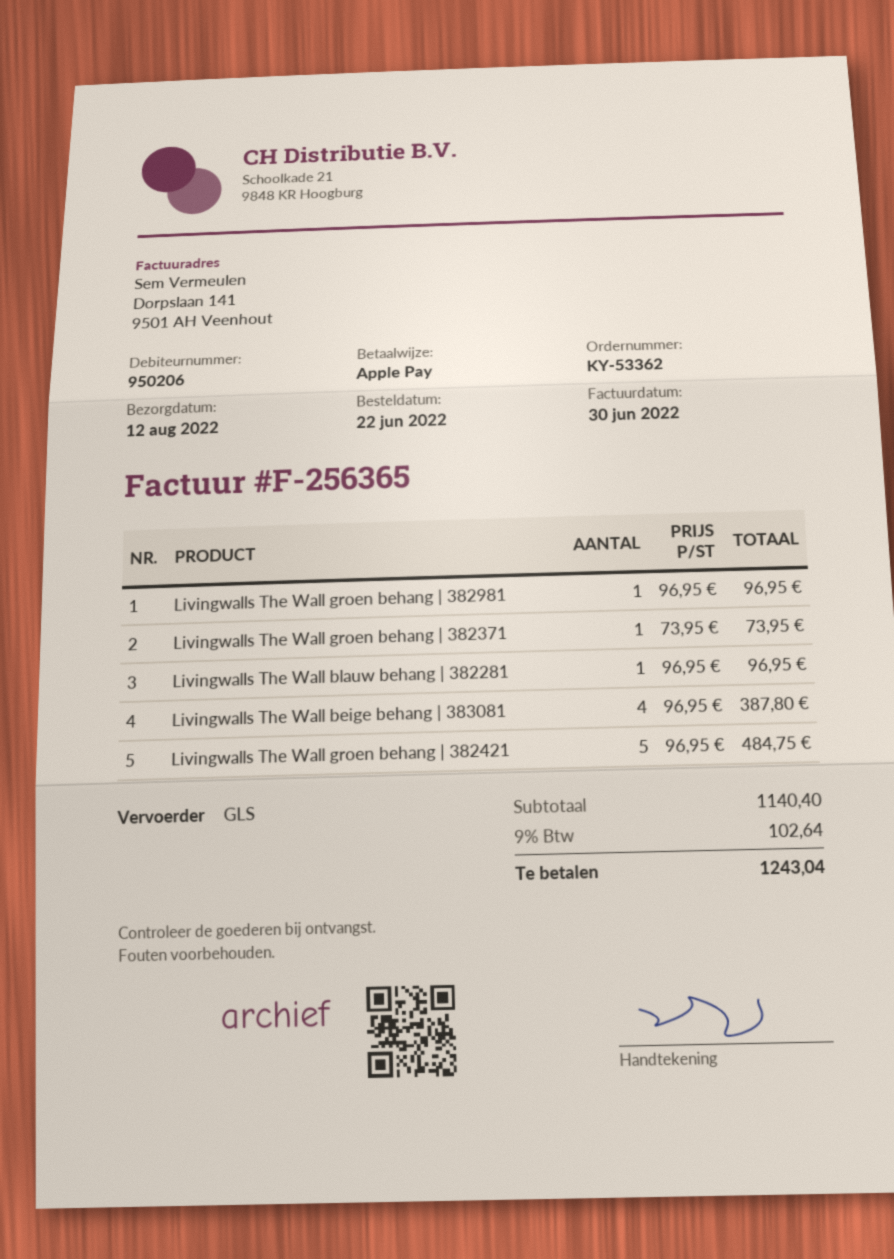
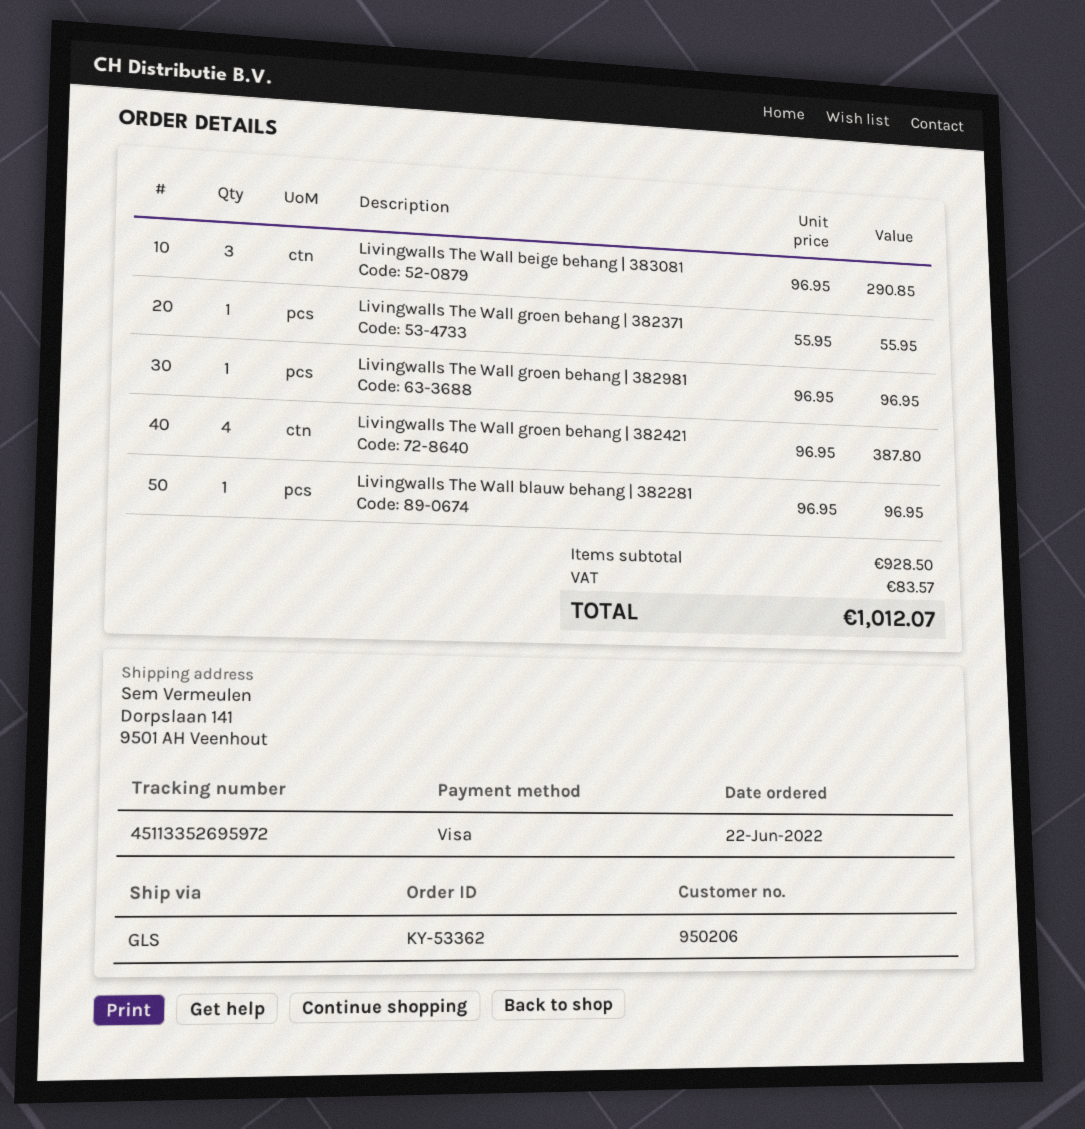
payment method: Apple Pay -> Visa
Livingwalls The Wall groen behang | 382371: 1 x 73.95 = 73.95 -> 1 x 55.95 = 55.95
Livingwalls The Wall beige behang | 383081: 4 x 96.95 = 387.80 -> 3 x 96.95 = 290.85
Livingwalls The Wall groen behang | 382421: 5 x 96.95 = 484.75 -> 4 x 96.95 = 387.80
subtotal: 1140.40 -> 928.50
tax: 102.64 -> 83.57
total: 1243.04 -> 1012.07

